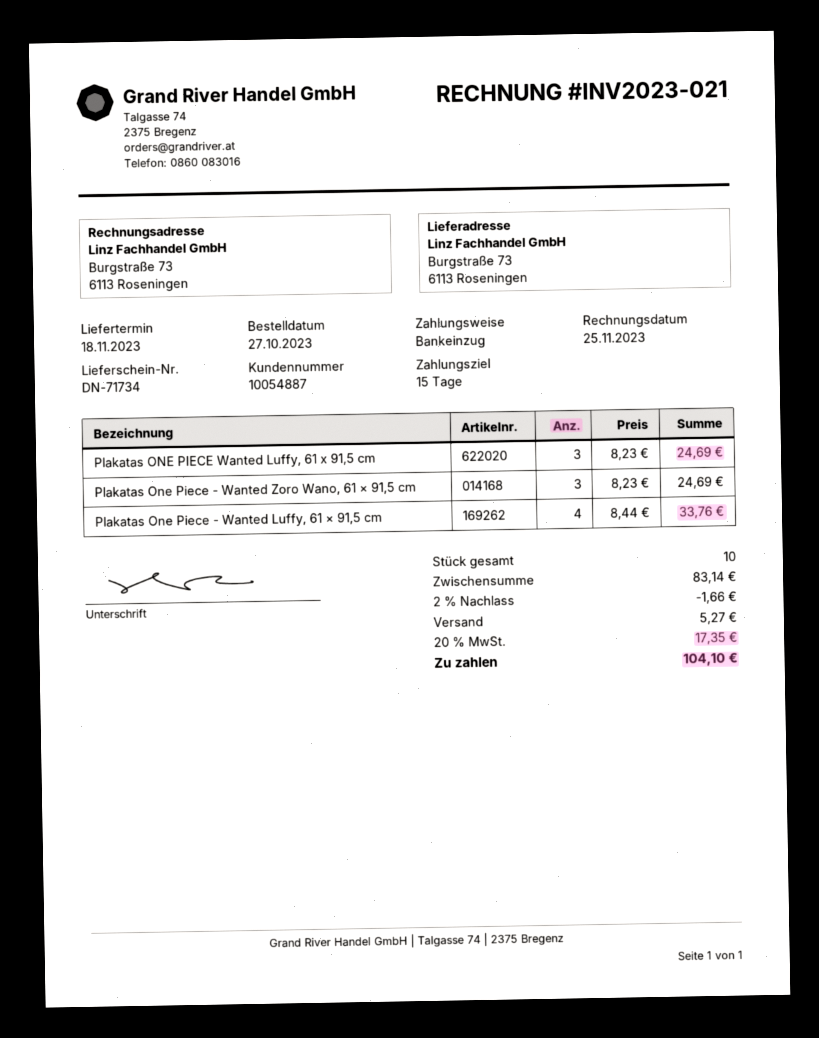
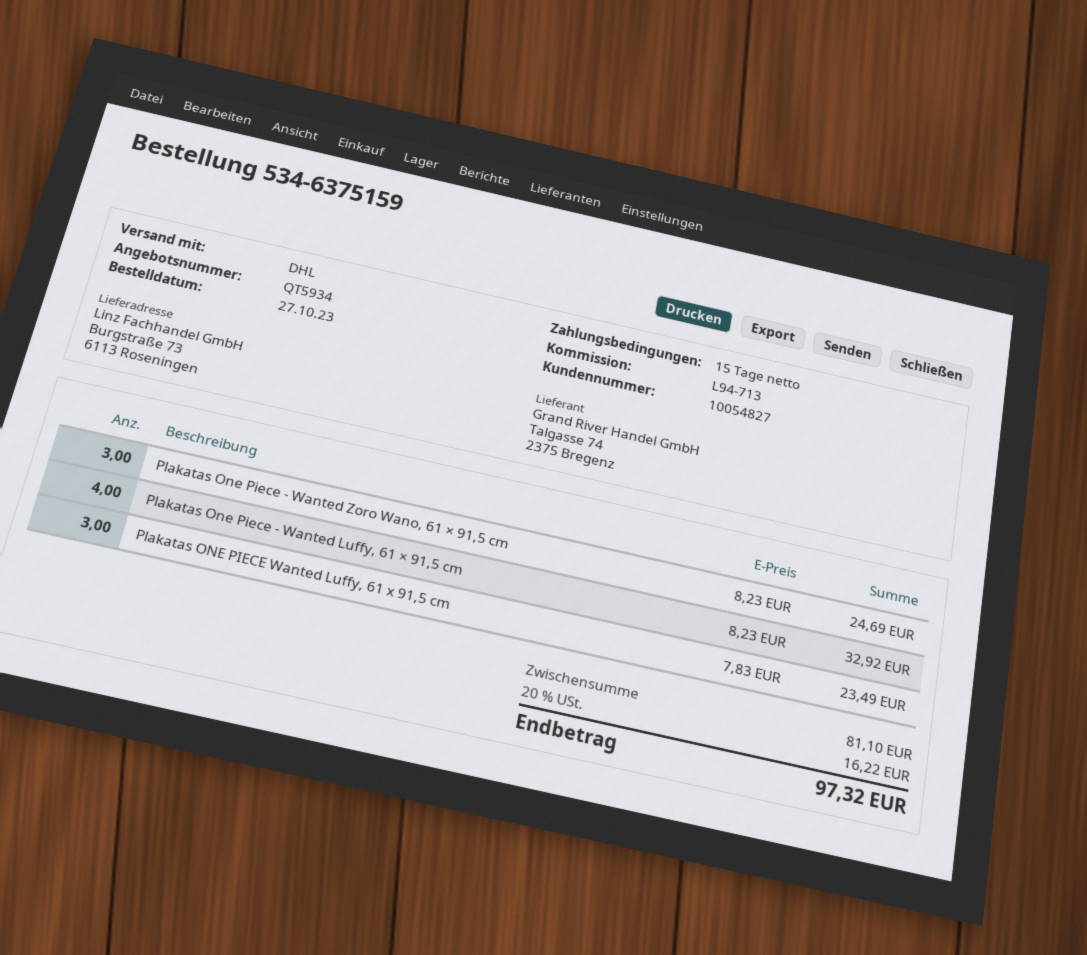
customer number: 10054887 -> 10054827
Plakatas ONE PIECE Wanted Luffy, 61 x 91,5 cm: 3 x 8.23 = 24.69 -> 3 x 7.83 = 23.49
Plakatas One Piece - Wanted Luffy, 61 × 91,5 cm: 4 x 8.44 = 33.76 -> 4 x 8.23 = 32.92
subtotal: 83.14 -> 81.10
discount: 2% = 1.66 -> none
shipping: 5.27 -> none
tax: 20% = 17.35 -> 20% = 16.22
total: 104.10 -> 97.32

